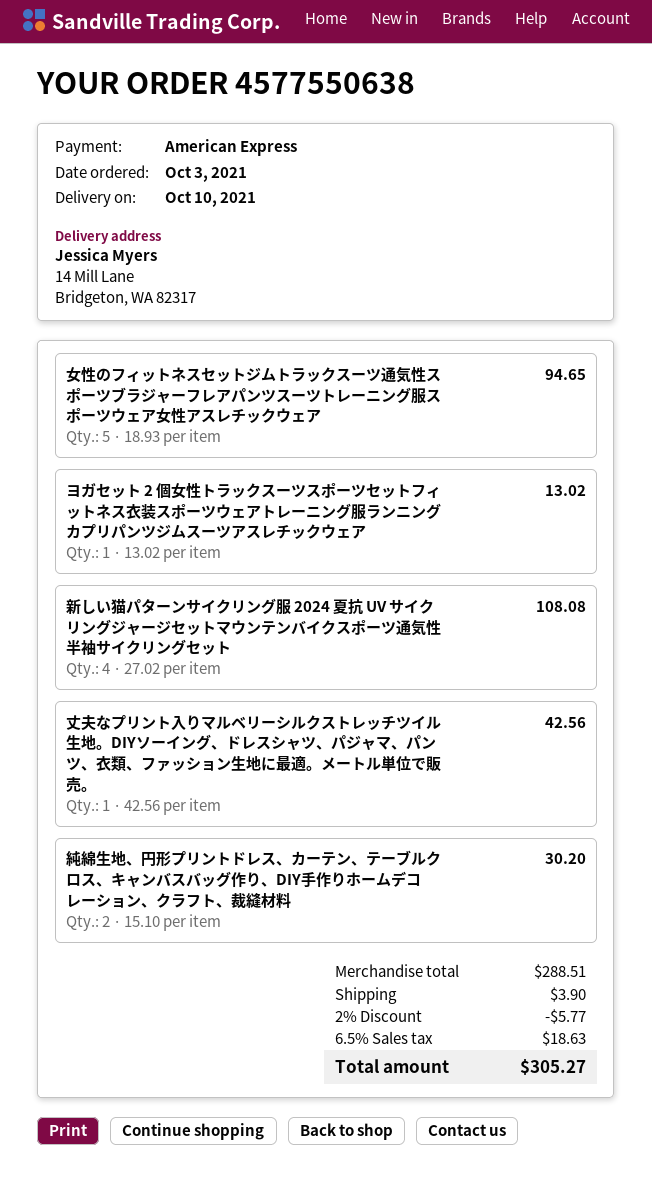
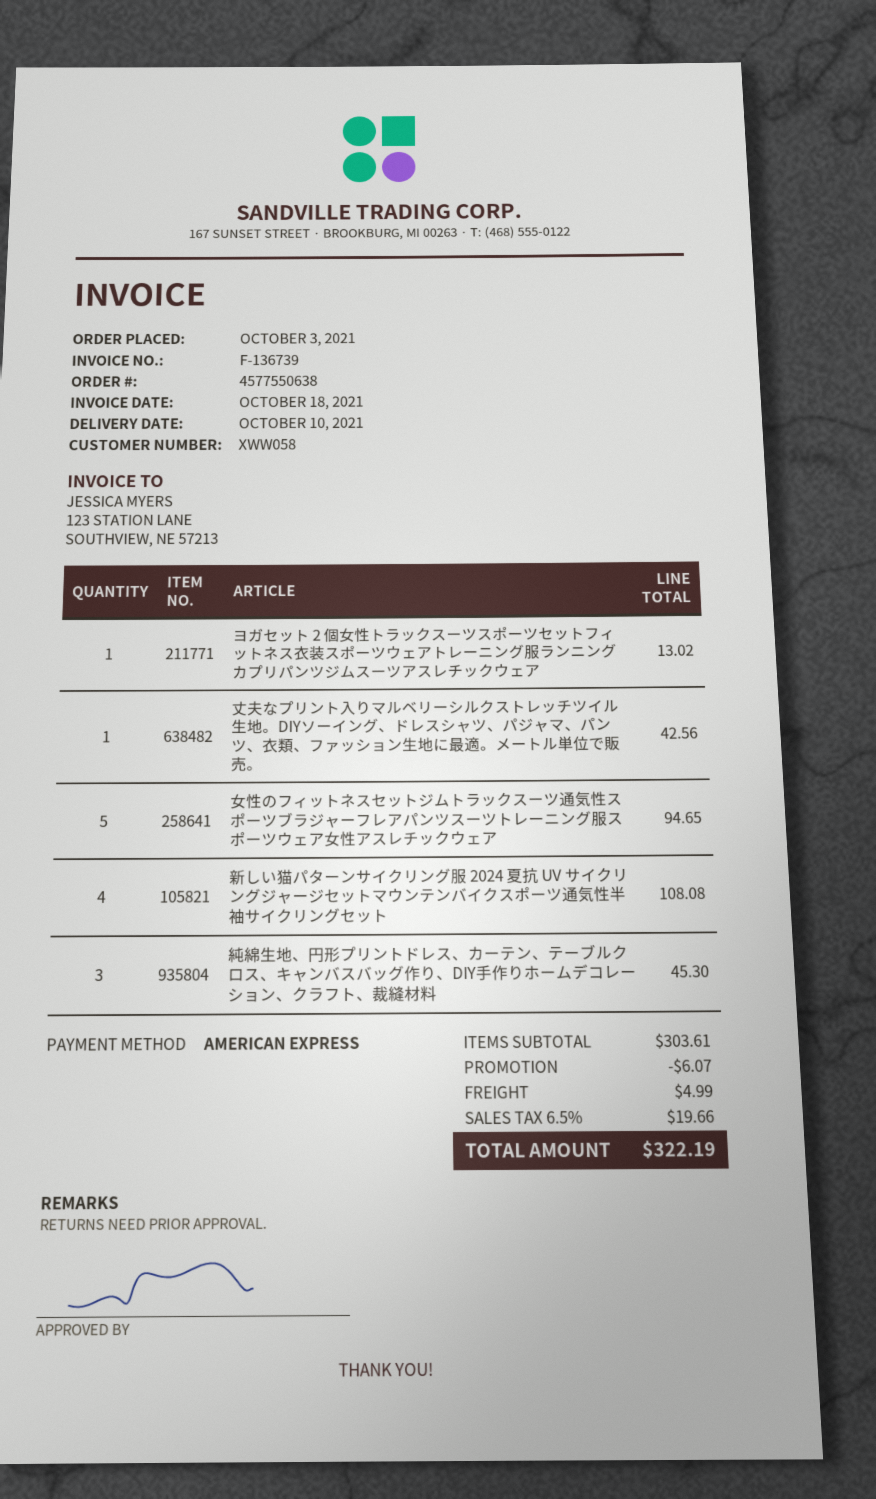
純綿生地、円形プリントドレス、カーテン、テーブルクロス、キャンバスバッグ作り、DIY手作りホームデコレーション、クラフト、裁縫材料: 2 for 30.20 -> 3 for 45.30
subtotal: 288.51 -> 303.61
discount: 5.77 -> 6.07
shipping: 3.90 -> 4.99
tax: 6.5% = 18.63 -> 6.5% = 19.66
total: 305.27 -> 322.19

